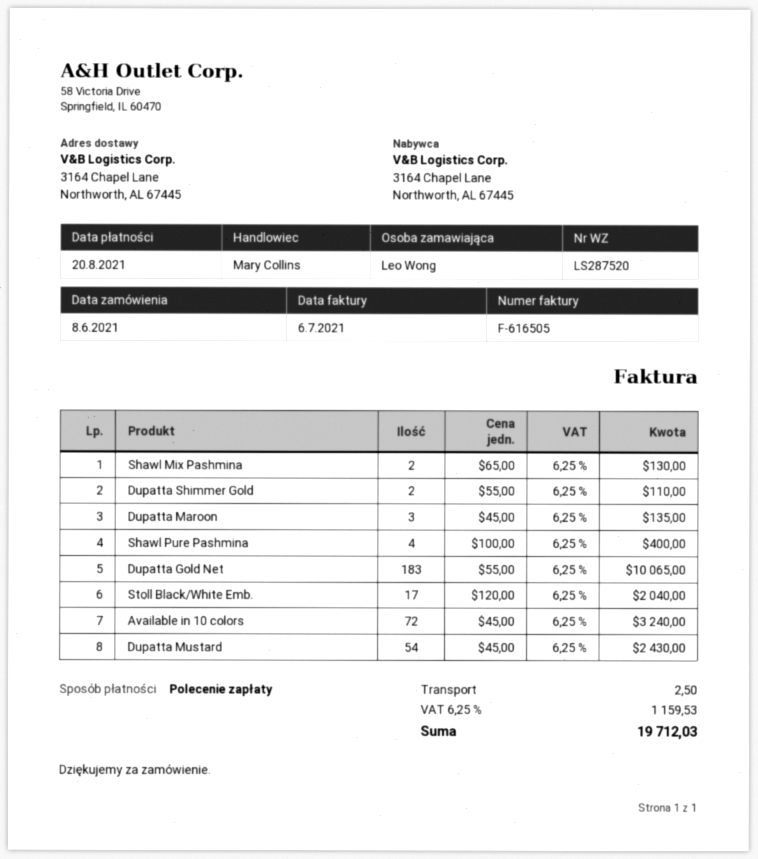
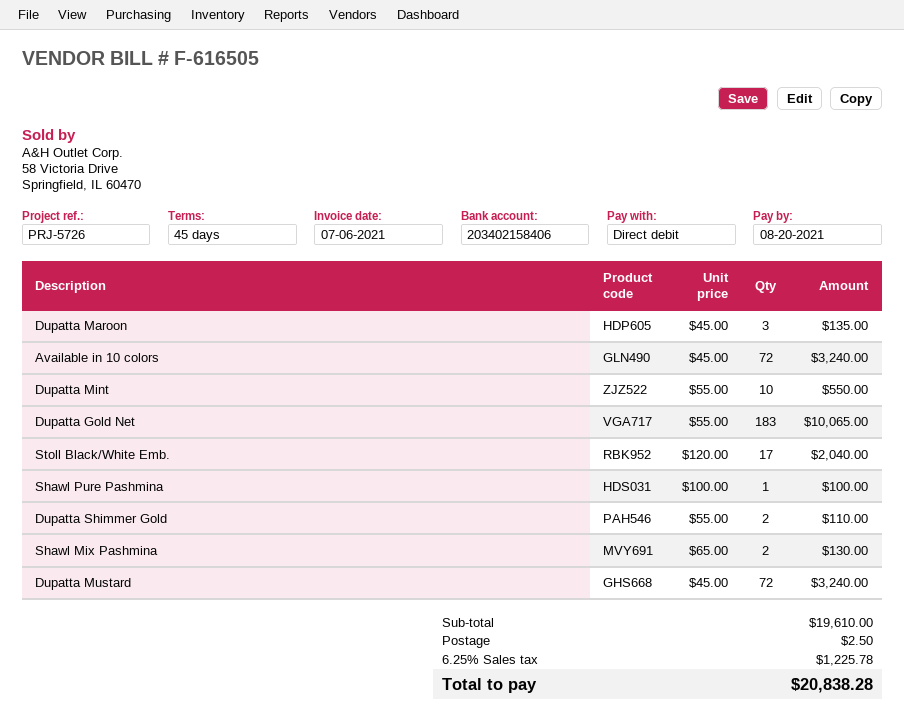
Shawl Pure Pashmina: 4 x 100.00 = 400.00 -> 1 x 100.00 = 100.00
Dupatta Mustard: 54 x 45.00 = 2430.00 -> 72 x 45.00 = 3240.00
Dupatta Mint: none -> 10 x 55.00 = 550.00
tax: 6.25% = 1159.53 -> 6.25% = 1225.78
total: 19712.03 -> 20838.28

